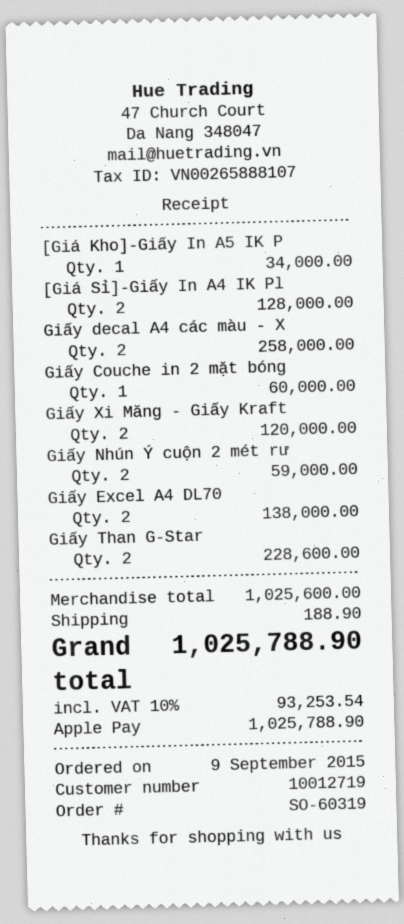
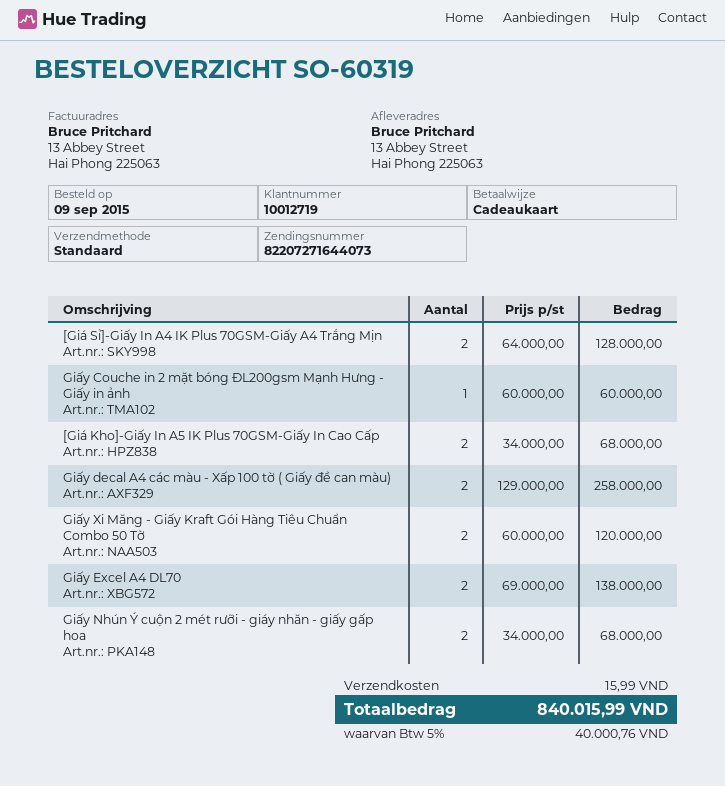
payment method: Apple Pay -> gift card
[Giá Kho]-Giấy In A5 IK P: 1 for 34000.00 -> 2 for 68000.00
Giấy Nhún Ý cuộn 2 mét rư: 2 for 59000.00 -> 2 for 68000.00
Giấy Than G-Star: 2 for 228600.00 -> none
shipping: 188.90 -> 15.99
tax: 10% = 93253.54 -> 5% = 40000.76
total: 1025788.90 -> 840015.99

